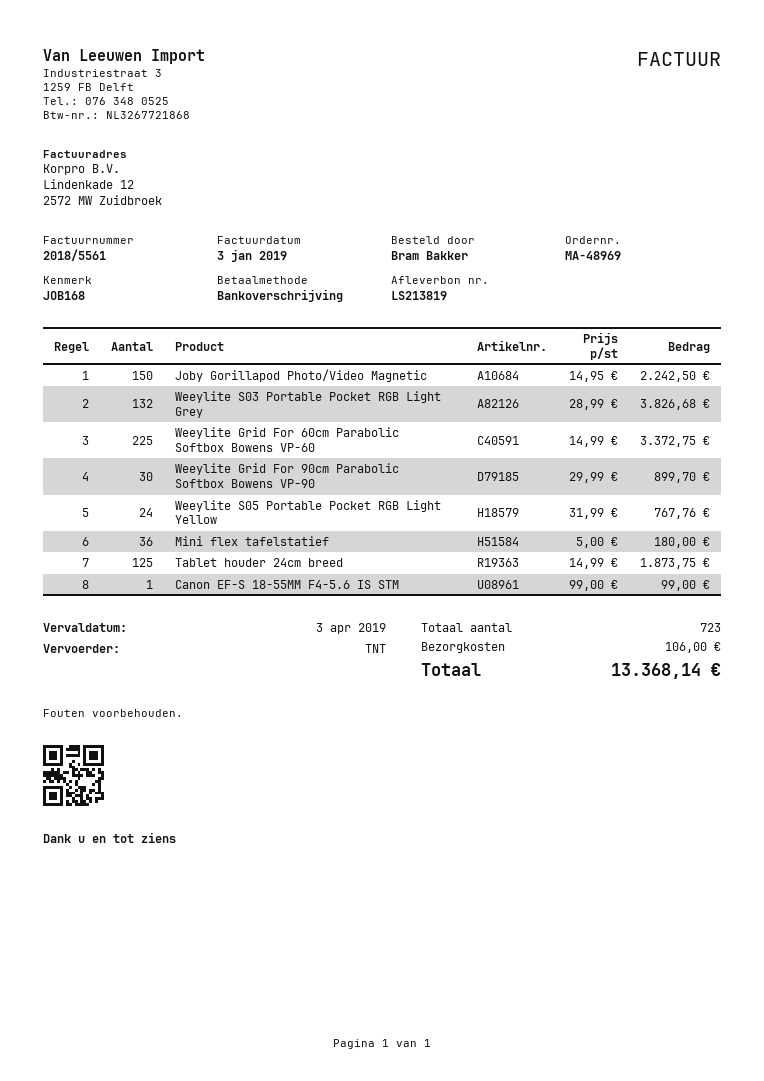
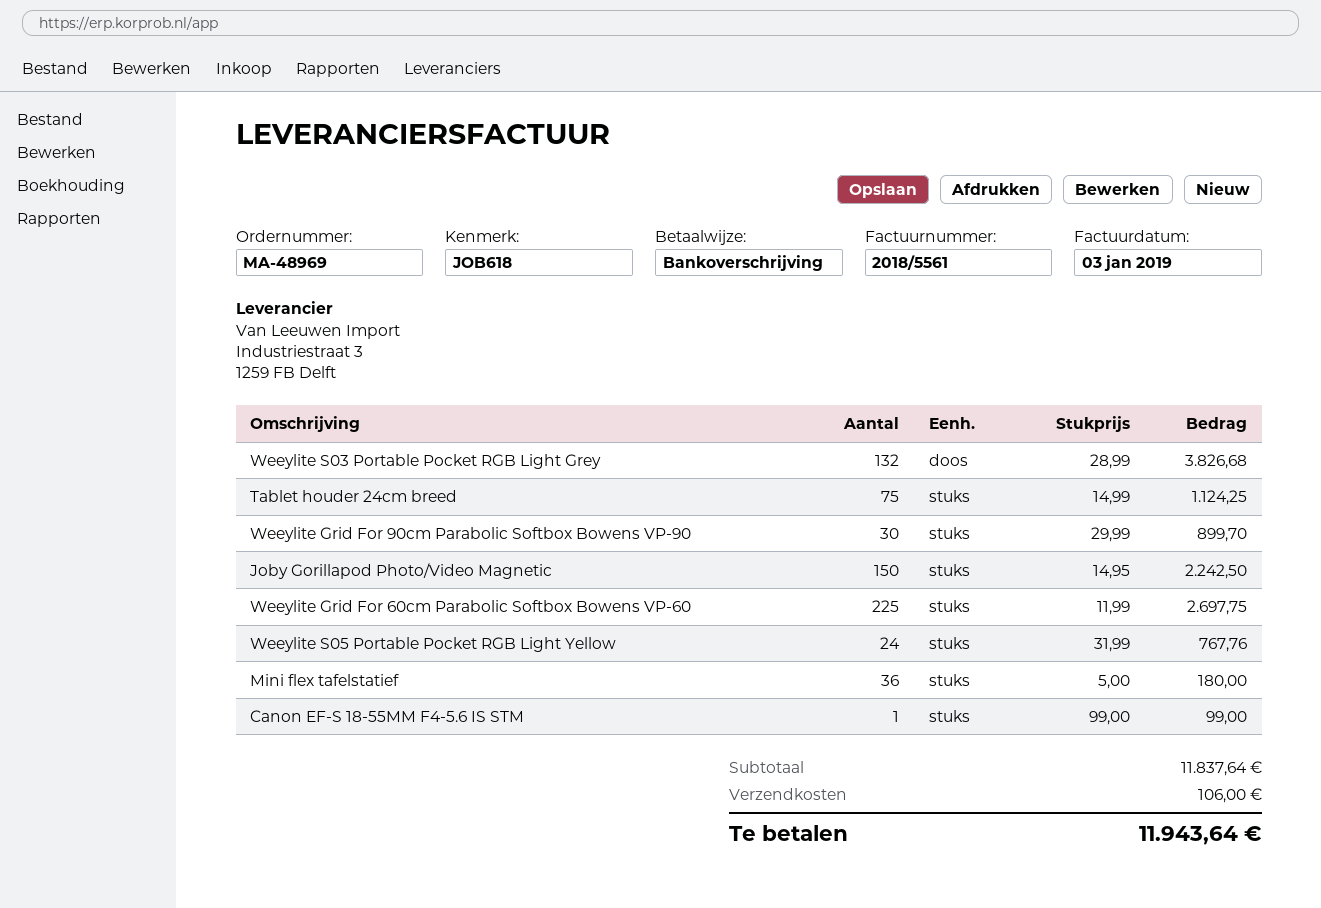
reference: JOB168 -> JOB618
Weeylite Grid For 60cm Parabolic Softbox Bowens VP-60: 225 x 14.99 = 3372.75 -> 225 x 11.99 = 2697.75
Tablet houder 24cm breed: 125 x 14.99 = 1873.75 -> 75 x 14.99 = 1124.25
total: 13368.14 -> 11943.64

